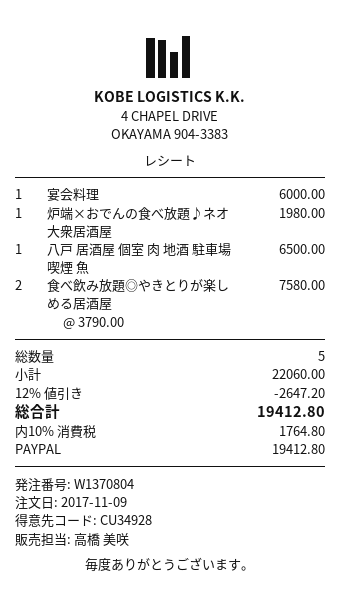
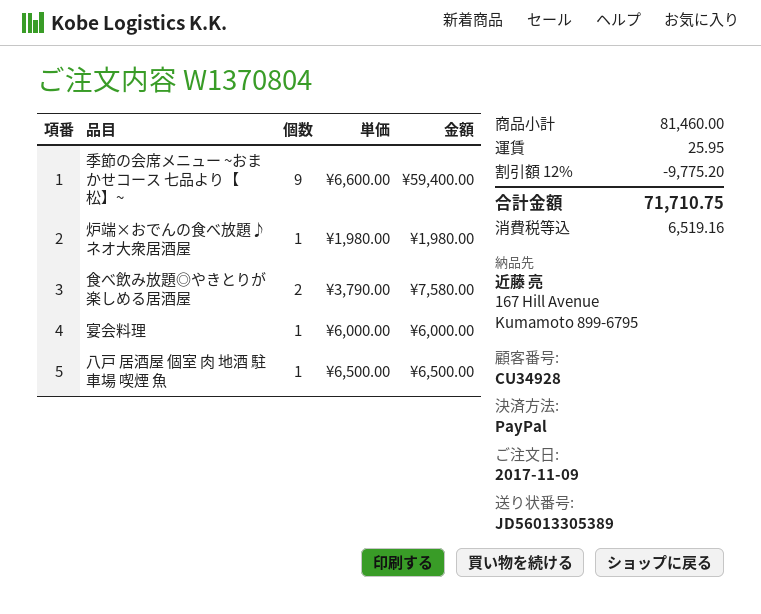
季節の会席メニュー ~おまかせコース 七品より【松】~: none -> 9 x 6600.00 = 59400.00
subtotal: 22060.00 -> 81460.00
discount: 12% = 2647.20 -> 12% = 9775.20
shipping: none -> 25.95
tax: 1764.80 -> 6519.16
total: 19412.80 -> 71710.75

